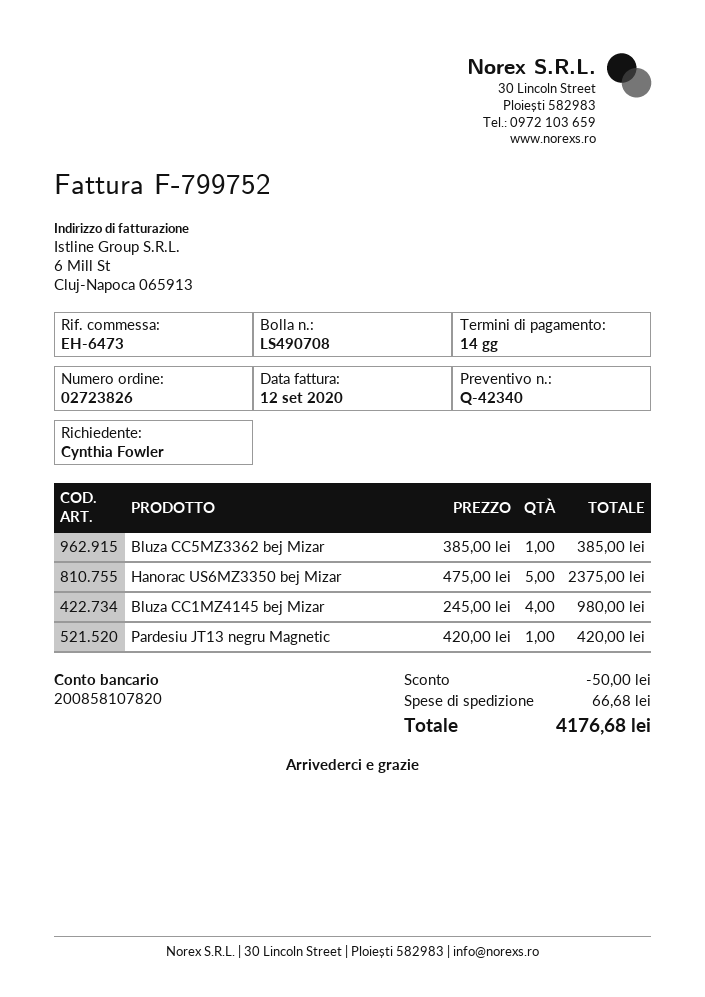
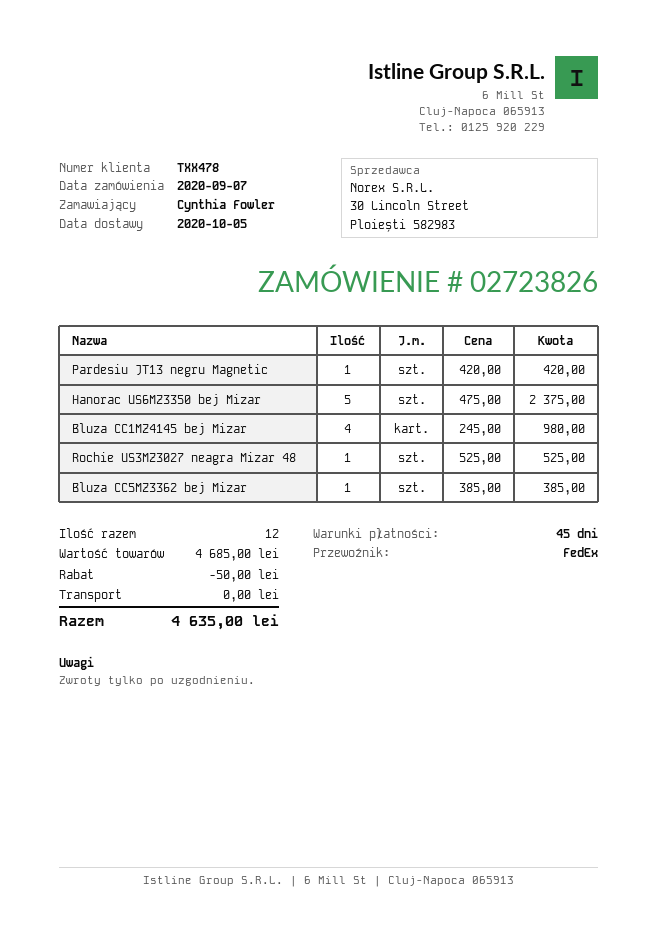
payment terms: 14 days -> 45 days
Rochie US3MZ3027 neagra Mizar 48: none -> 1 x 525.00 = 525.00
shipping: 66.68 -> 0.00
total: 4176.68 -> 4635.00

